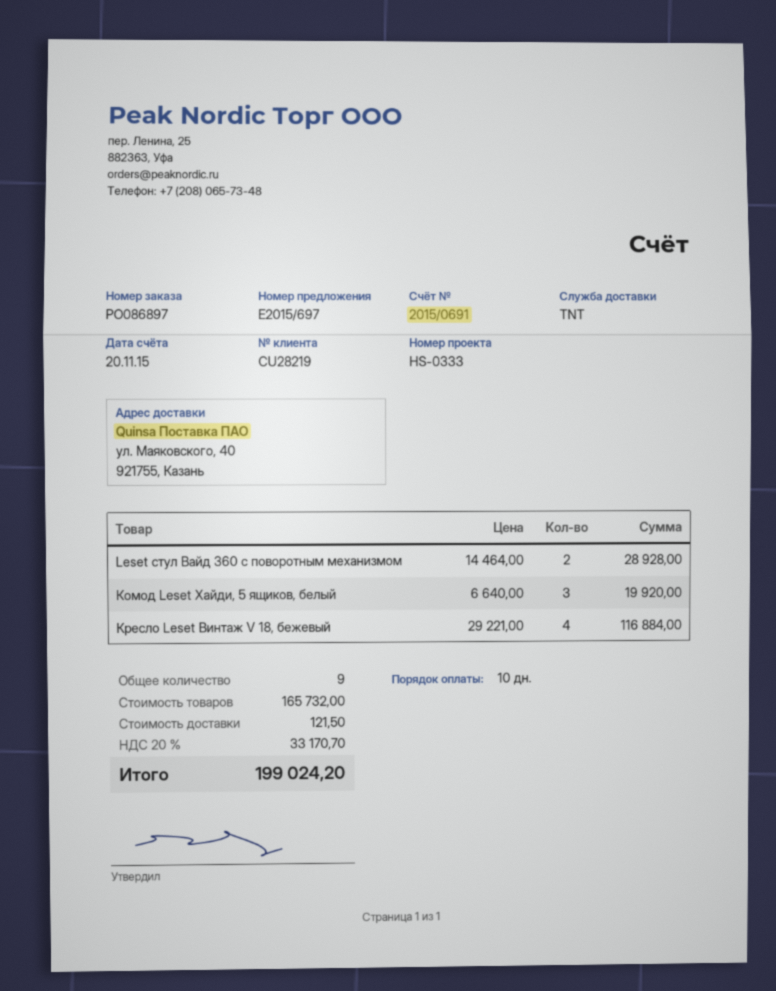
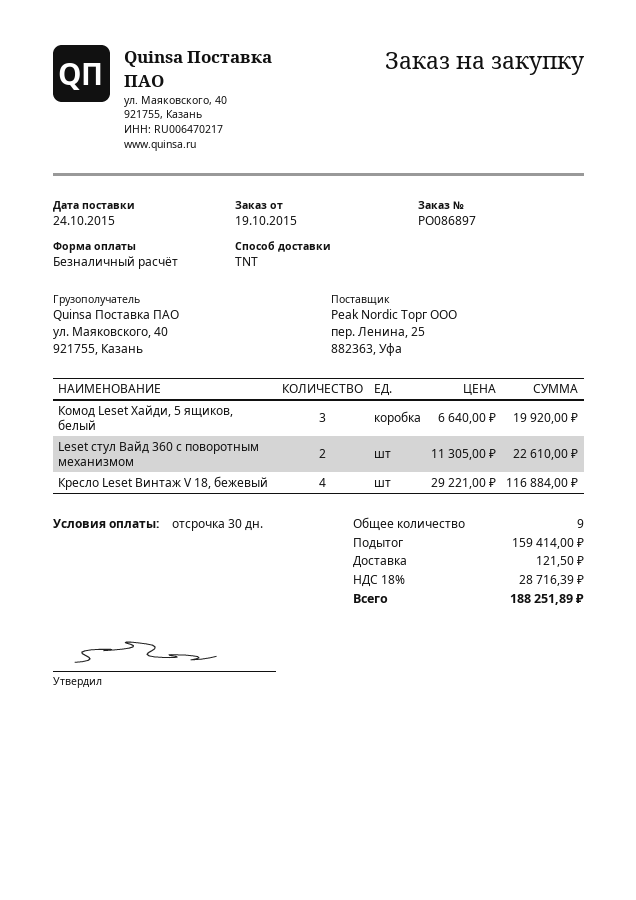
payment terms: 10 days -> 30 days
Leset стул Вайд 360 с поворотным механизмом: 2 x 14464.00 = 28928.00 -> 2 x 11305.00 = 22610.00
subtotal: 165732.00 -> 159414.00
tax: 20% = 33170.70 -> 18% = 28716.39
total: 199024.20 -> 188251.89

